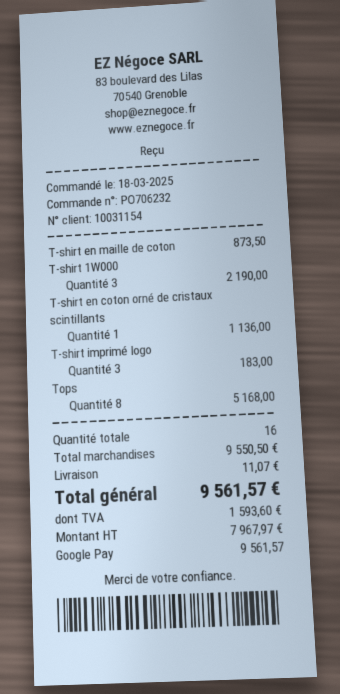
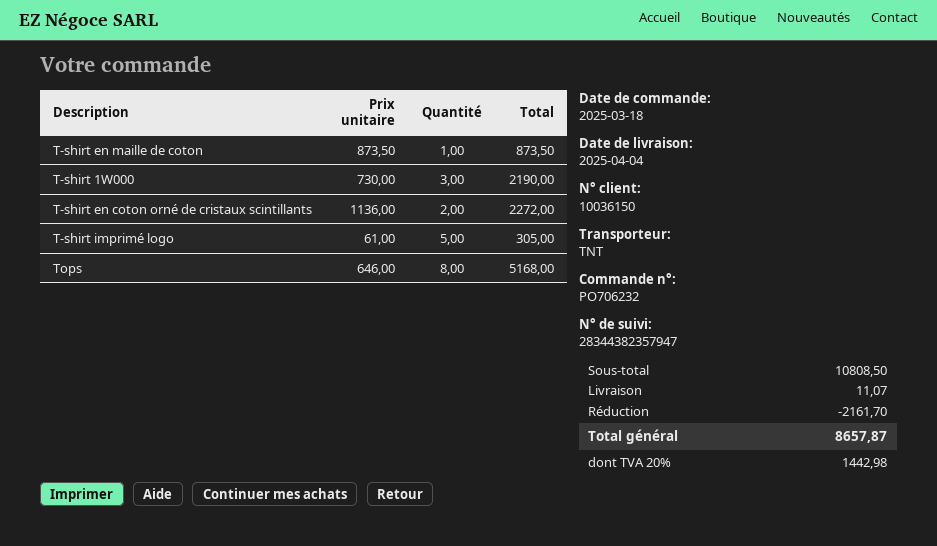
customer number: 10031154 -> 10036150
T-shirt en coton orné de cristaux scintillants: 1 for 1136.00 -> 2 for 2272.00
T-shirt imprimé logo: 3 for 183.00 -> 5 for 305.00
subtotal: 9550.50 -> 10808.50
discount: none -> 2161.70
tax: 1593.60 -> 1442.98
total: 9561.57 -> 8657.87

